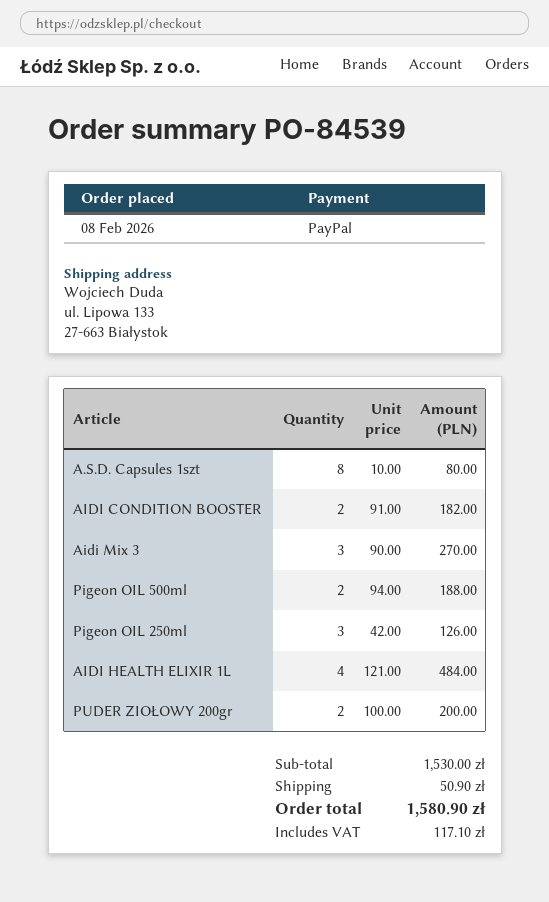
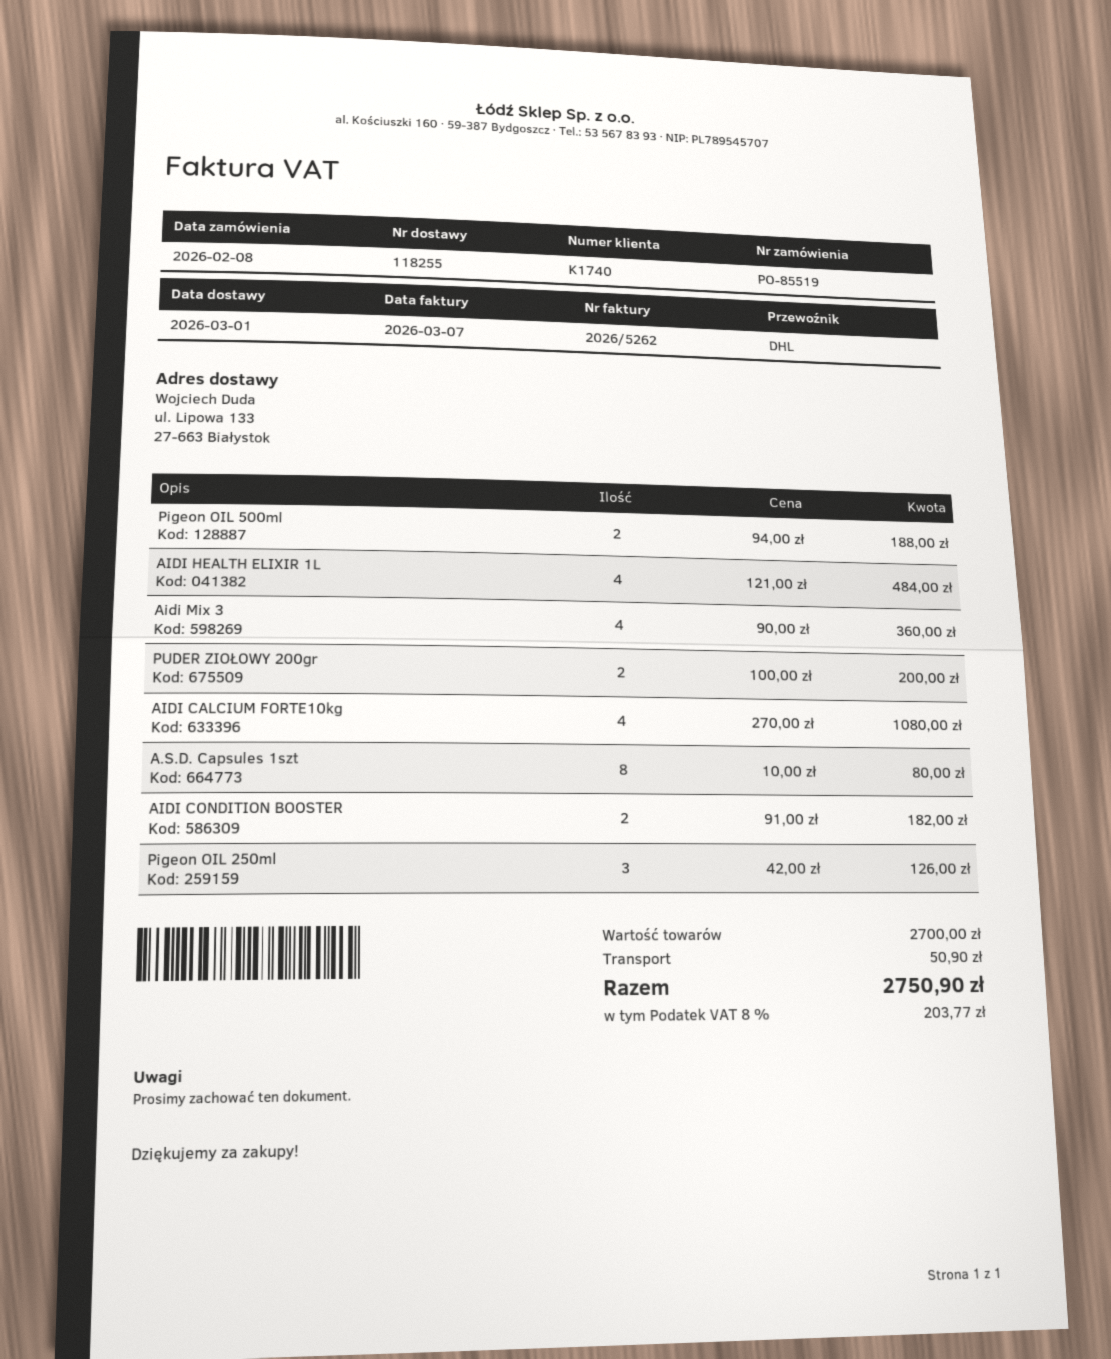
order number: PO-84539 -> PO-85519
Aidi Mix 3: 3 x 90.00 = 270.00 -> 4 x 90.00 = 360.00
AIDI CALCIUM FORTE10kg: none -> 4 x 270.00 = 1080.00
subtotal: 1530.00 -> 2700.00
tax: 117.10 -> 203.77
total: 1580.90 -> 2750.90

